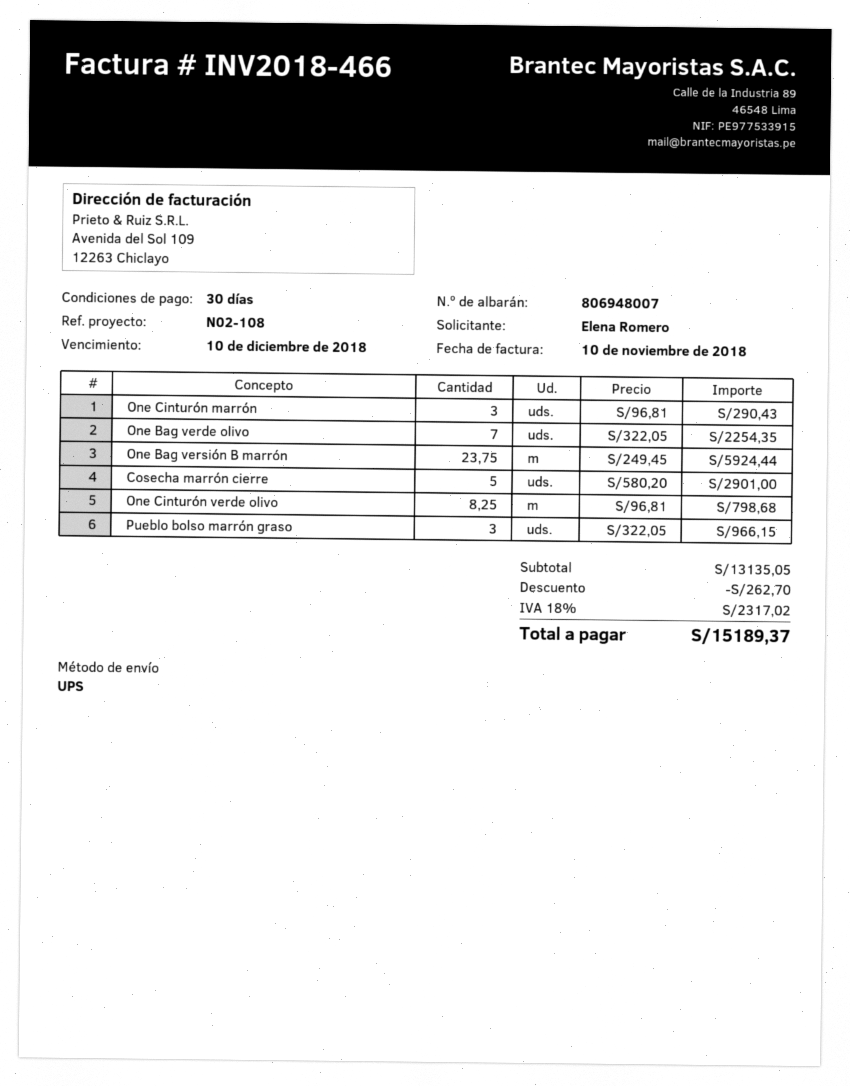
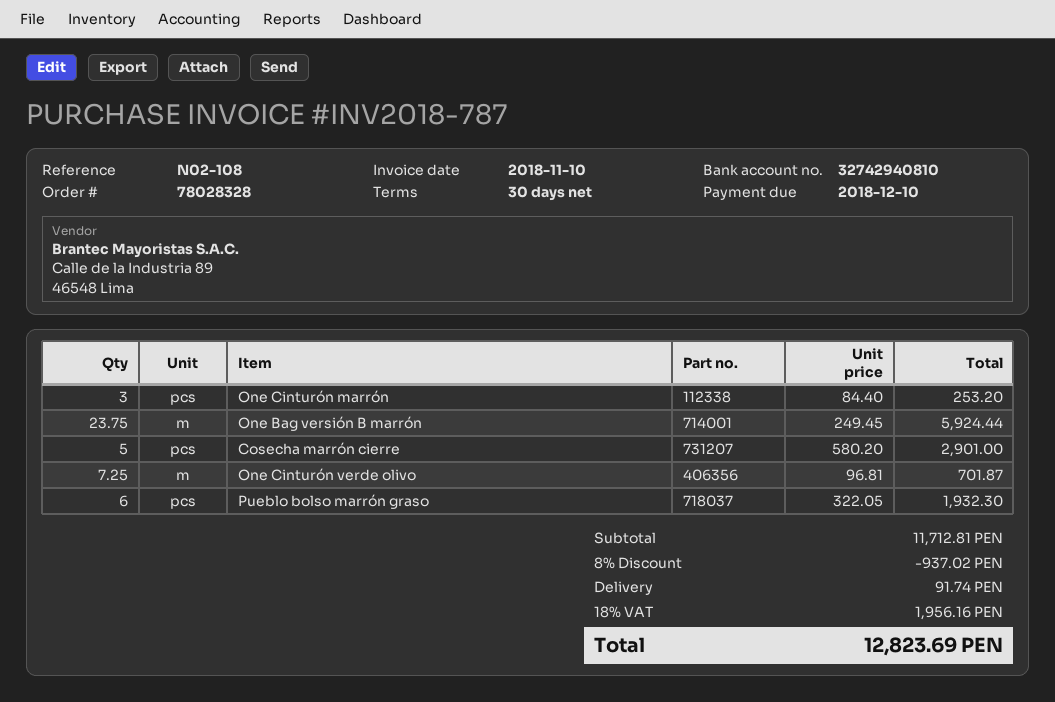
invoice number: INV2018-466 -> INV2018-787
One Cinturón marrón: 3 x 96.81 = 290.43 -> 3 x 84.40 = 253.20
One Bag verde olivo: 7 x 322.05 = 2254.35 -> none
One Cinturón verde olivo: 8.25 x 96.81 = 798.68 -> 7.25 x 96.81 = 701.87
Pueblo bolso marrón graso: 3 x 322.05 = 966.15 -> 6 x 322.05 = 1932.30
subtotal: 13135.05 -> 11712.81
discount: 262.70 -> 937.02
shipping: none -> 91.74
tax: 18% = 2317.02 -> 18% = 1956.16
total: 15189.37 -> 12823.69

